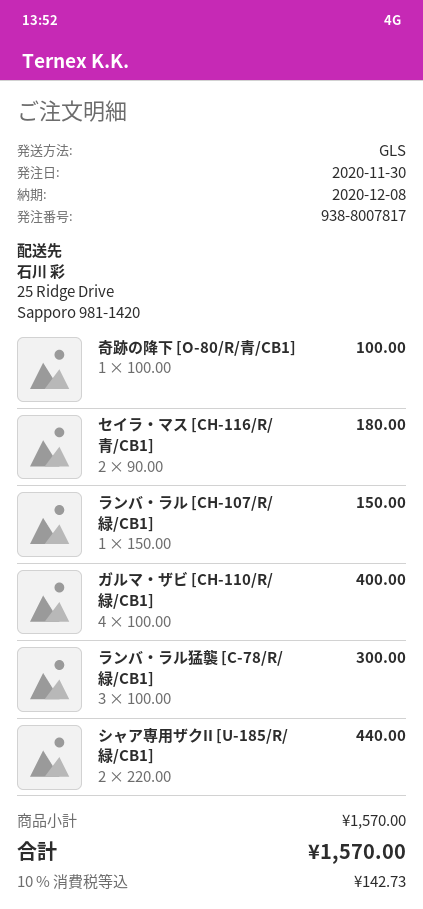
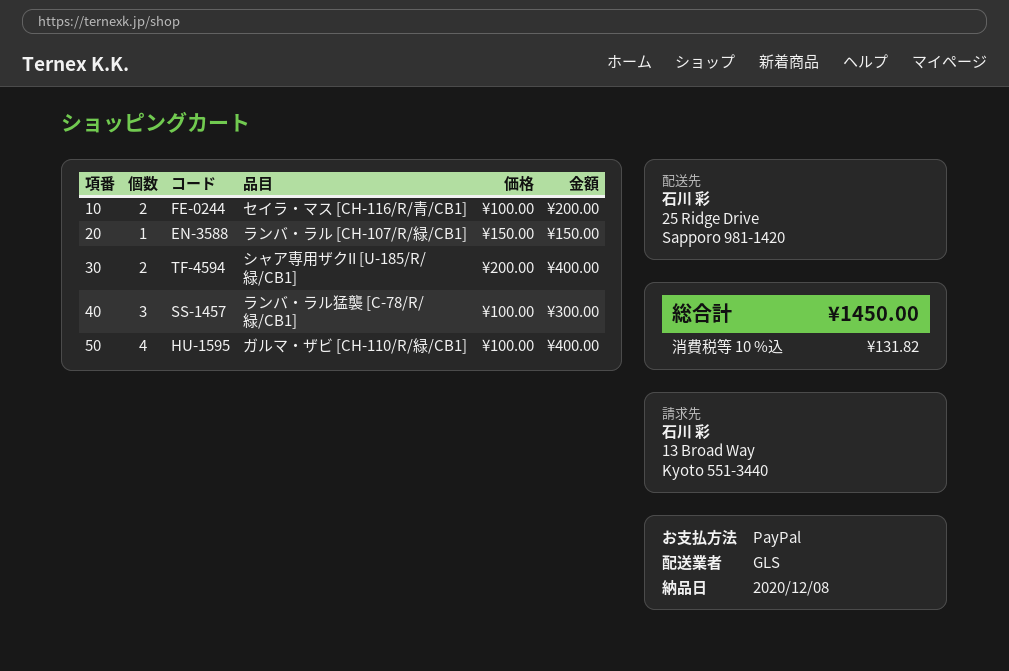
奇跡の降下 [O-80/R/青/CB1]: 1 x 100.00 = 100.00 -> none
セイラ・マス [CH-116/R/青/CB1]: 2 x 90.00 = 180.00 -> 2 x 100.00 = 200.00
シャア専用ザクII [U-185/R/緑/CB1]: 2 x 220.00 = 440.00 -> 2 x 200.00 = 400.00
tax: 10% = 142.73 -> 10% = 131.82
total: 1570.00 -> 1450.00

